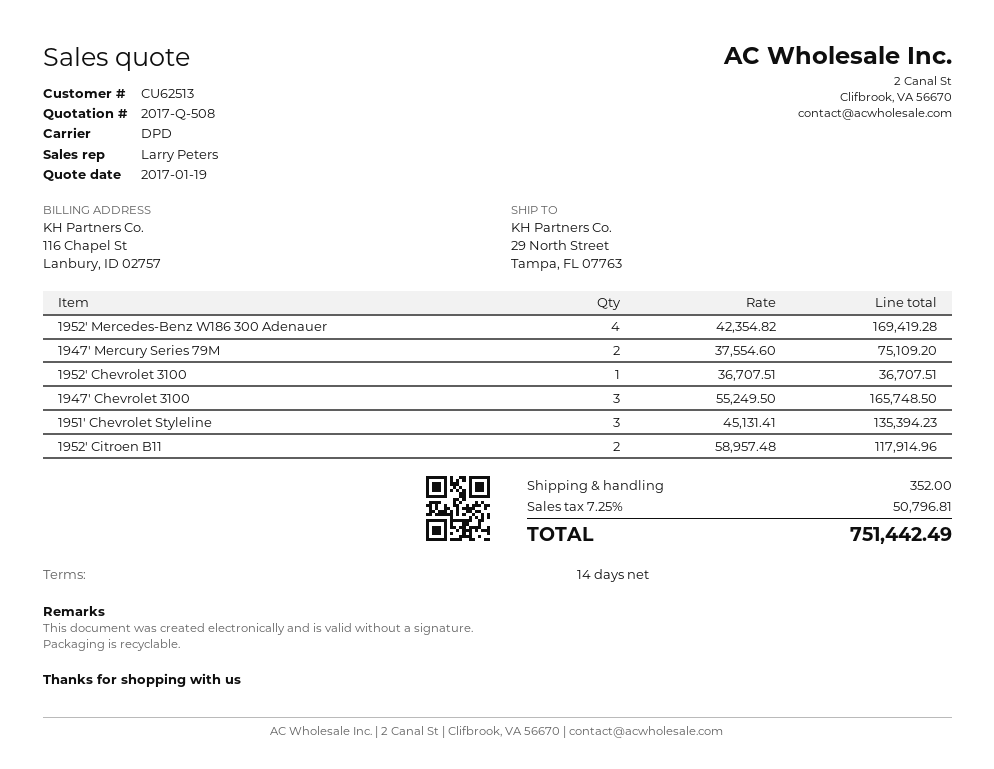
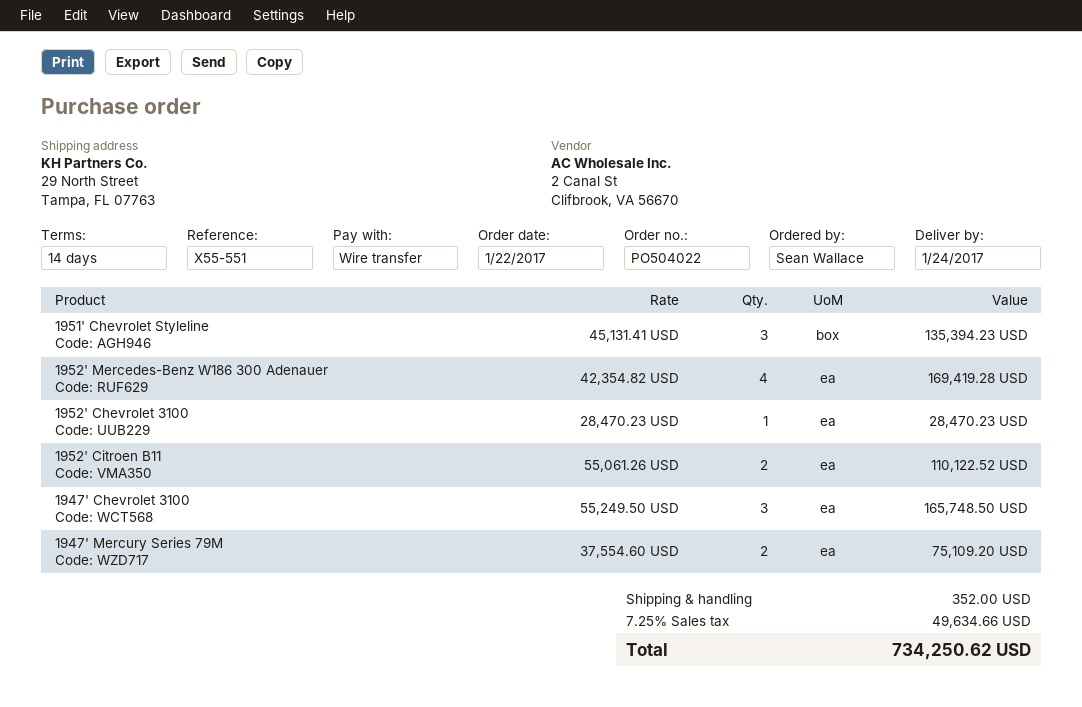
1952' Chevrolet 3100: 1 x 36707.51 = 36707.51 -> 1 x 28470.23 = 28470.23
1952' Citroen B11: 2 x 58957.48 = 117914.96 -> 2 x 55061.26 = 110122.52
tax: 7.25% = 50796.81 -> 7.25% = 49634.66
total: 751442.49 -> 734250.62

